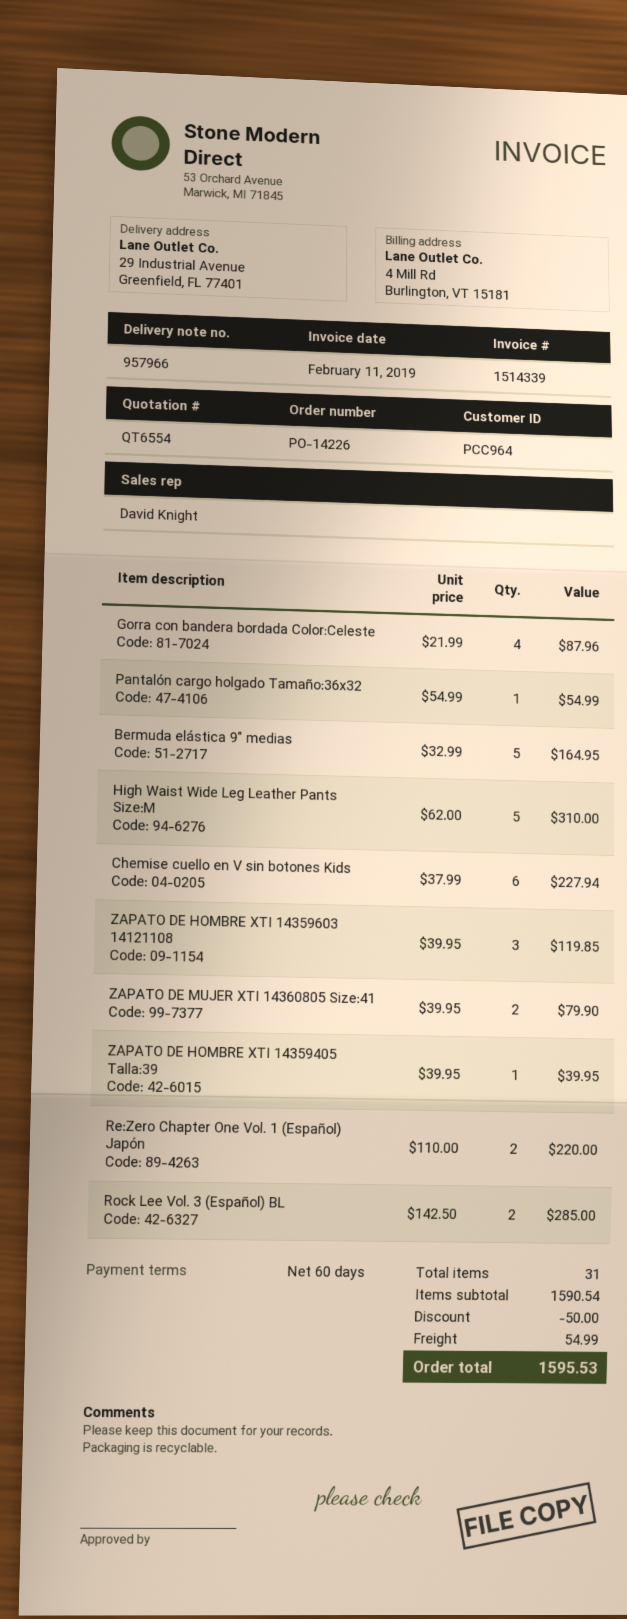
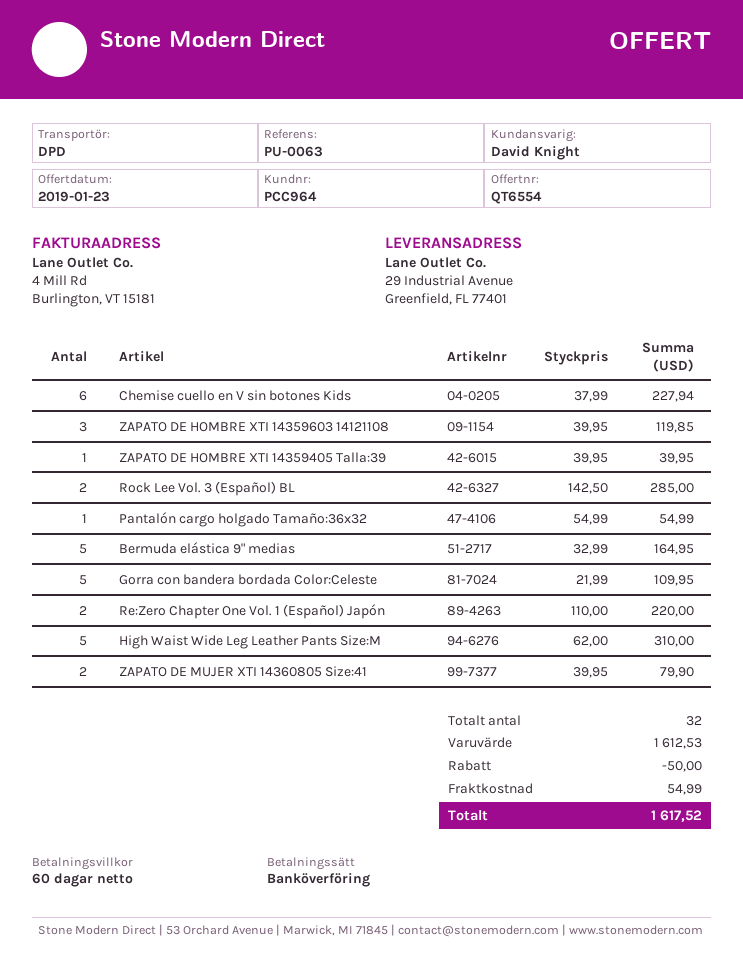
Gorra con bandera bordada Color:Celeste: 4 x 21.99 = 87.96 -> 5 x 21.99 = 109.95
total quantity: 31 -> 32
subtotal: 1590.54 -> 1612.53
total: 1595.53 -> 1617.52

